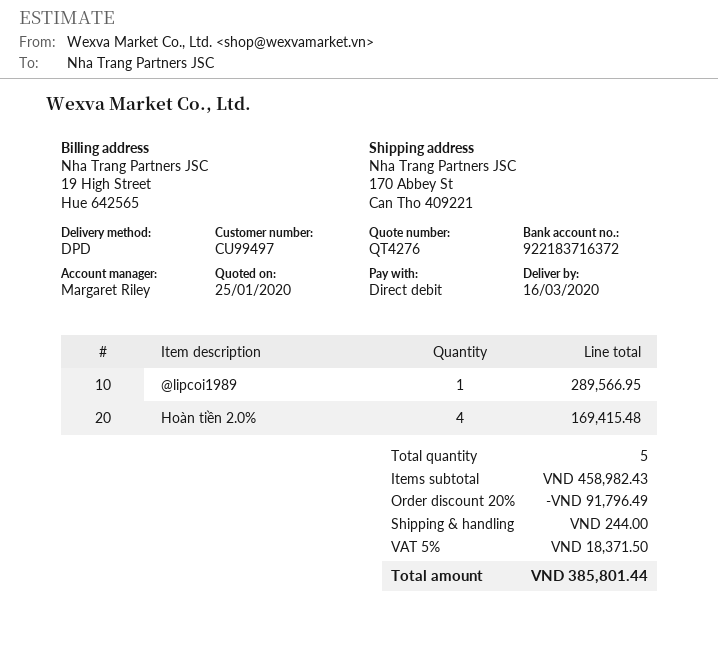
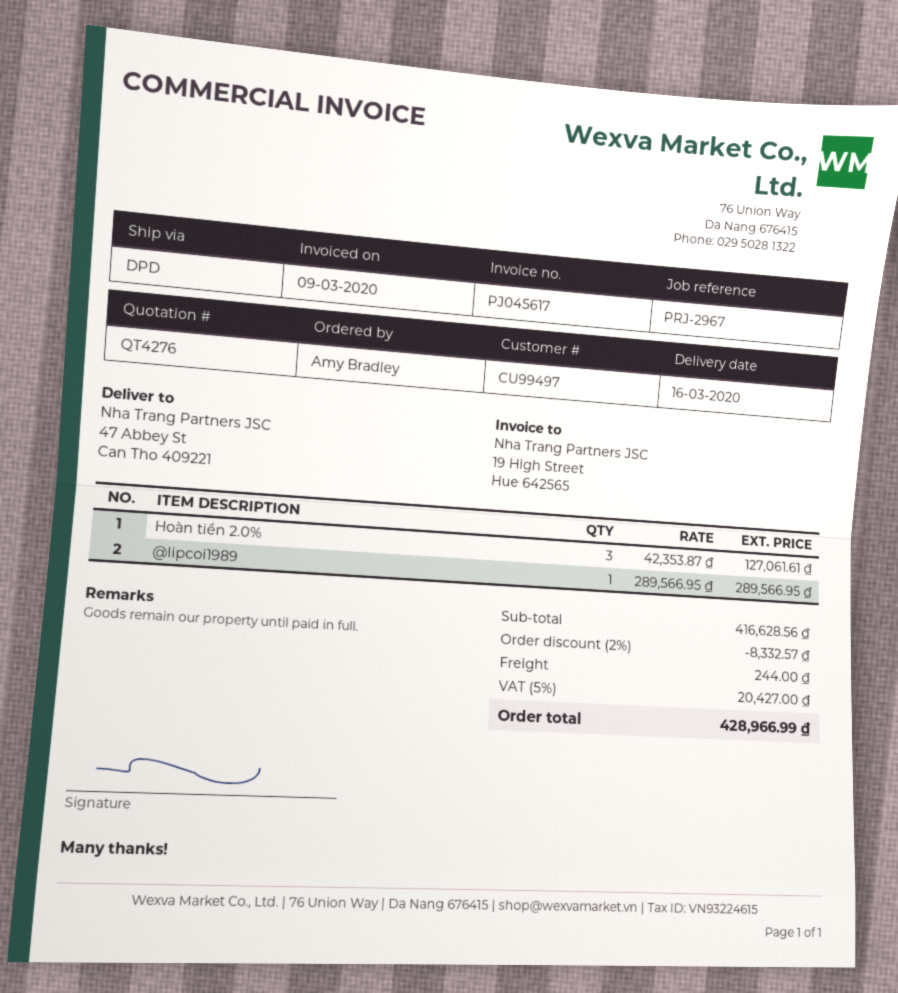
ship to: 170 Abbey St, Can Tho 409221 -> 47 Abbey St, Can Tho 409221
Hoàn tiền 2.0%: 4 for 169415.48 -> 3 for 127061.61
subtotal: 458982.43 -> 416628.56
discount: 20% = 91796.49 -> 2% = 8332.57
tax: 5% = 18371.50 -> 5% = 20427.00
total: 385801.44 -> 428966.99

